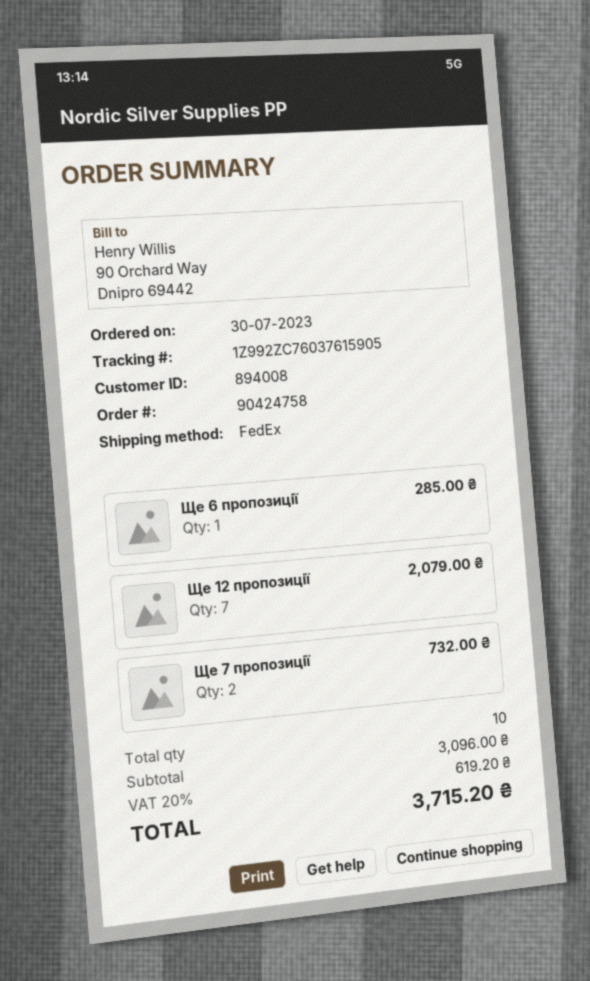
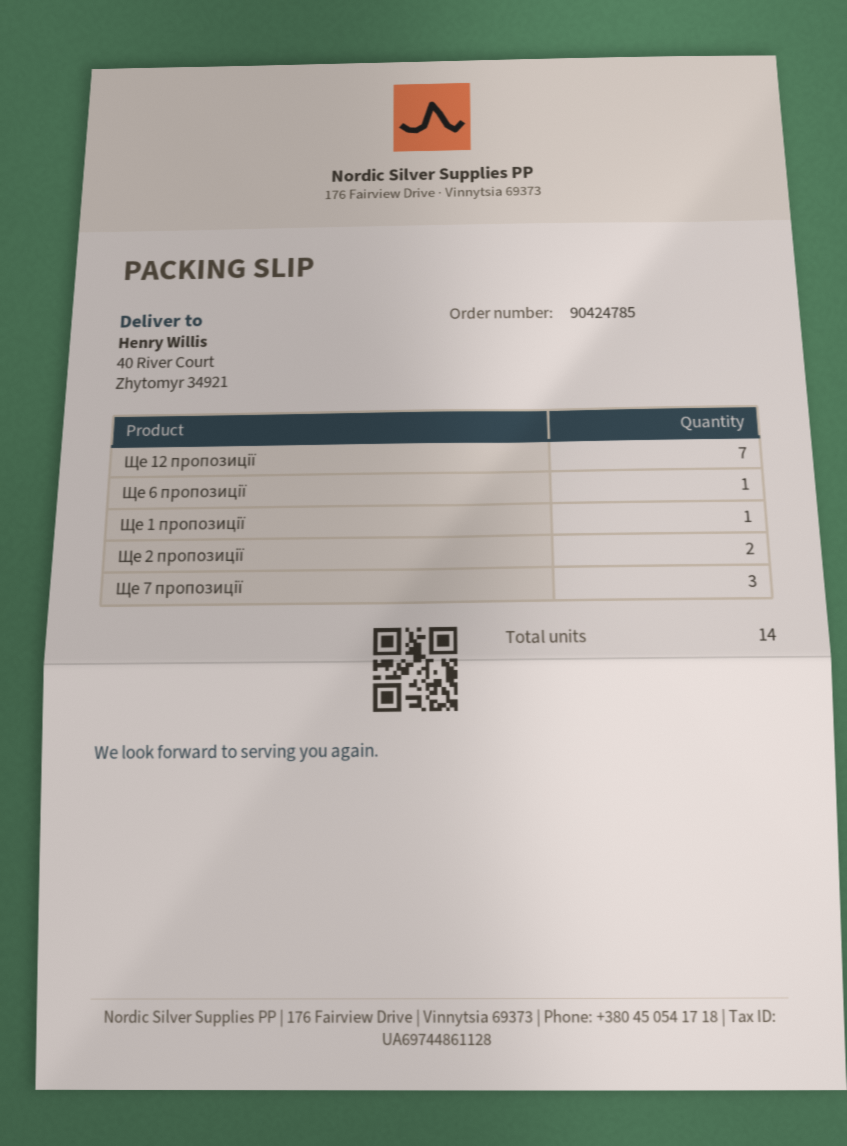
order number: 90424758 -> 90424785
Ще 7 пропозиції: 2 -> 3
Ще 1 пропозиції: none -> 1
Ще 2 пропозиції: none -> 2
total quantity: 10 -> 14

